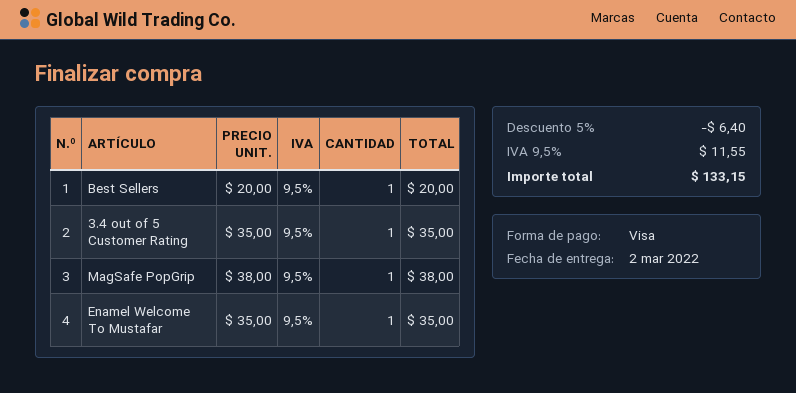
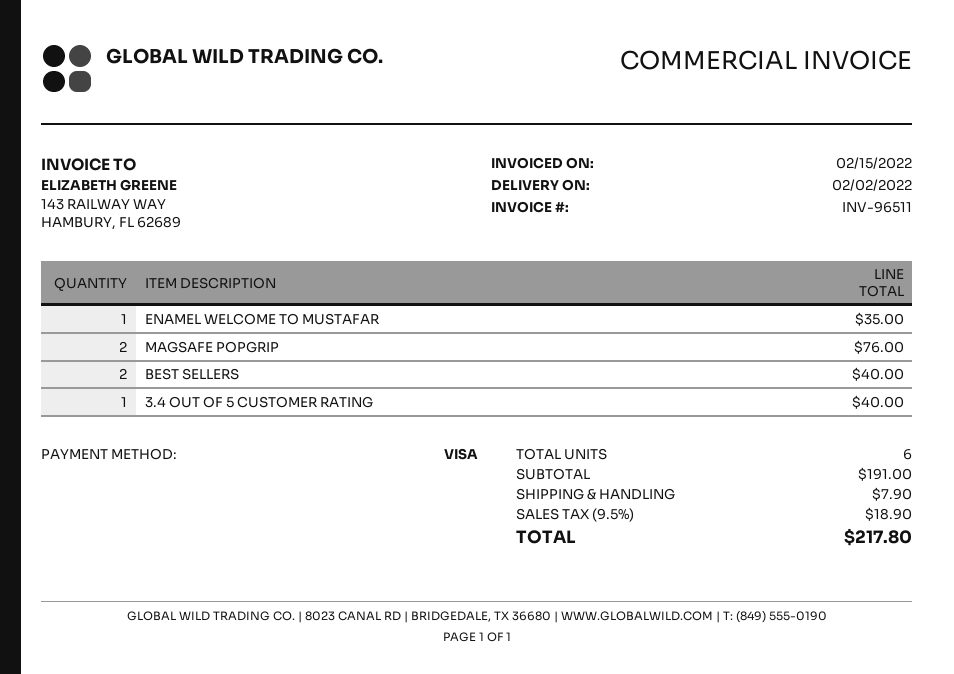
delivery date: 2022-03-02 -> 2022-02-02
Best Sellers: 1 for 20.00 -> 2 for 40.00
3.4 out of 5 Customer Rating: 1 for 35.00 -> 1 for 40.00
MagSafe PopGrip: 1 for 38.00 -> 2 for 76.00
discount: 5% = 6.40 -> none
shipping: none -> 7.90
tax: 9.5% = 11.55 -> 9.5% = 18.90
total: 133.15 -> 217.80

